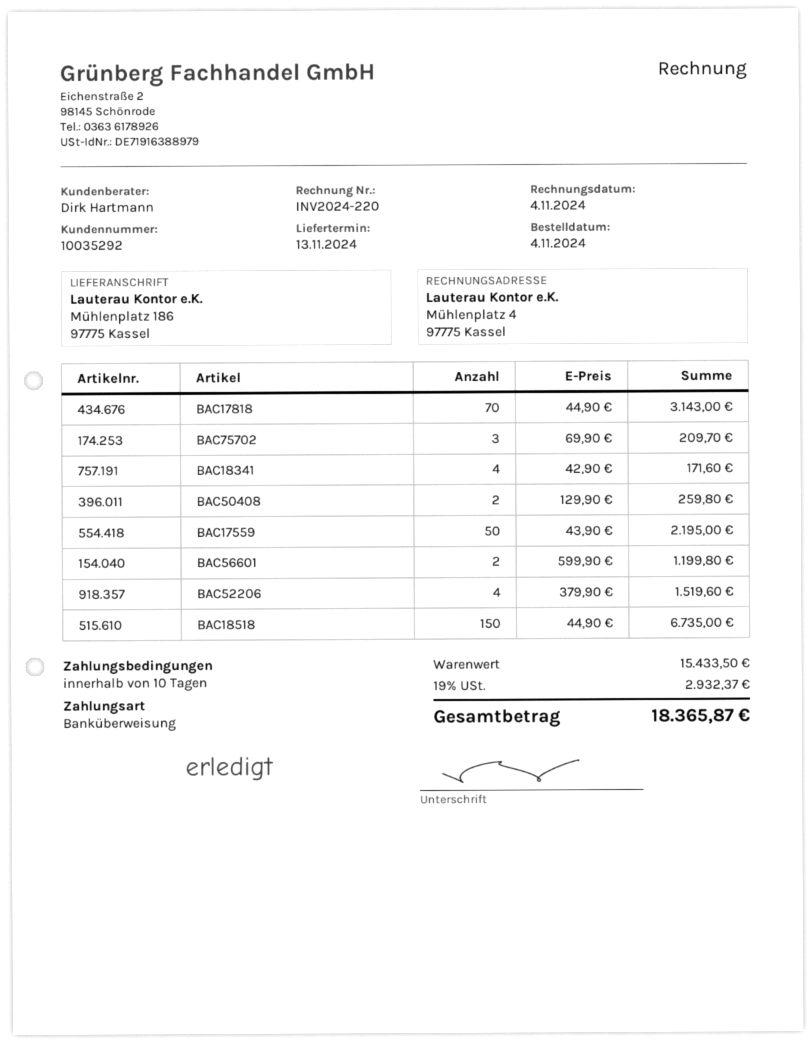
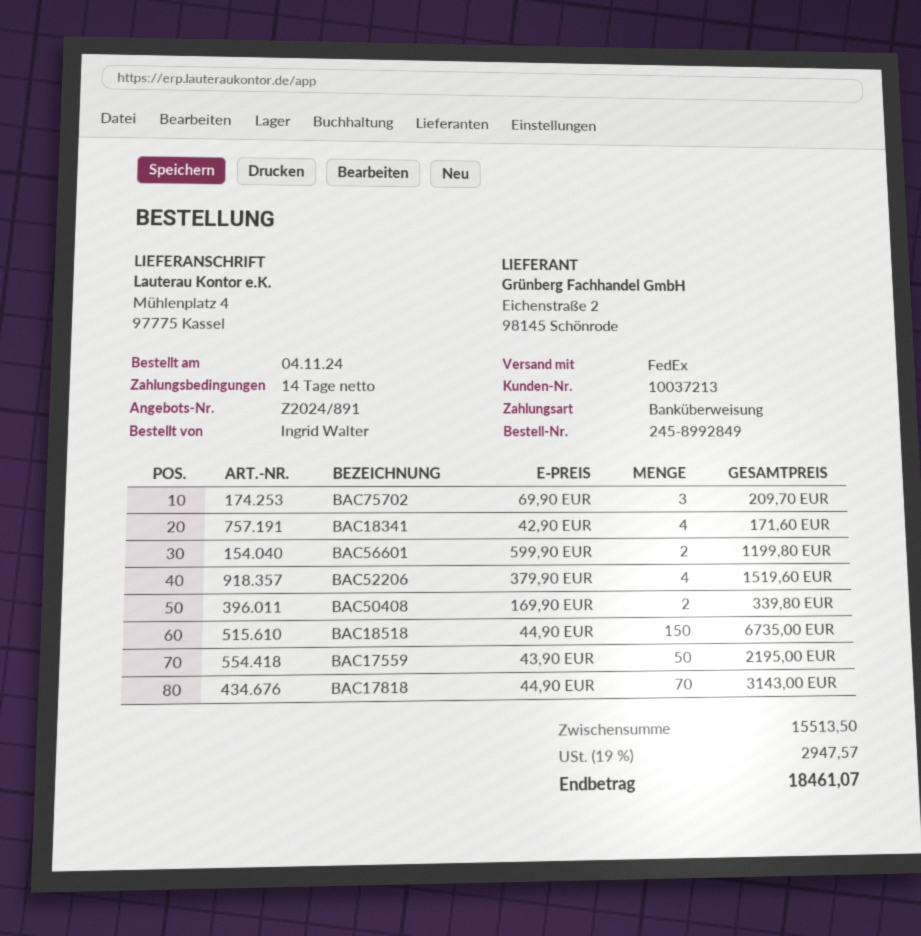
payment terms: 10 days -> 14 days
customer number: 10035292 -> 10037213
ship to: Mühlenplatz 186, 97775 Kassel -> Mühlenplatz 4, 97775 Kassel
BAC50408: 2 x 129.90 = 259.80 -> 2 x 169.90 = 339.80
subtotal: 15433.50 -> 15513.50
tax: 19% = 2932.37 -> 19% = 2947.57
total: 18365.87 -> 18461.07

